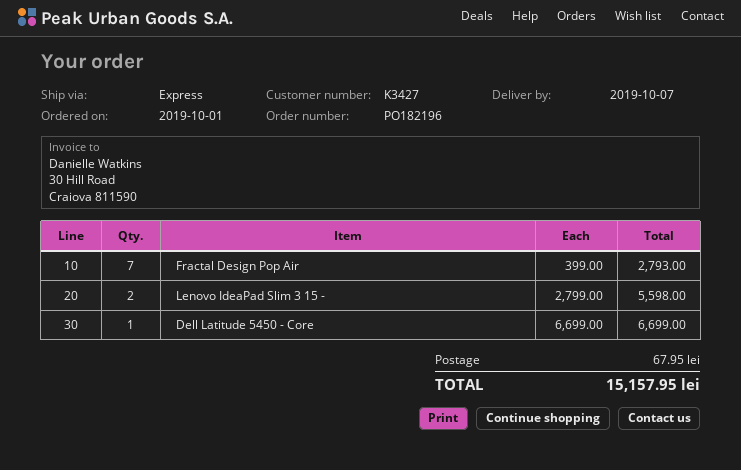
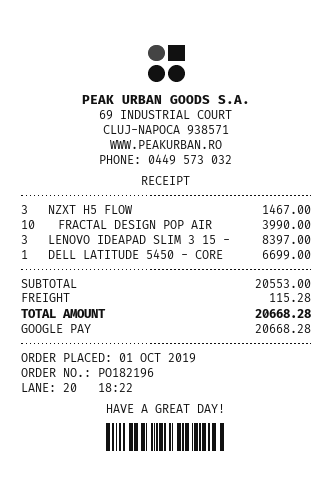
Fractal Design Pop Air: 7 for 2793.00 -> 10 for 3990.00
Lenovo IdeaPad Slim 3 15 -: 2 for 5598.00 -> 3 for 8397.00
NZXT H5 FLOW: none -> 3 for 1467.00
shipping: 67.95 -> 115.28
total: 15157.95 -> 20668.28

